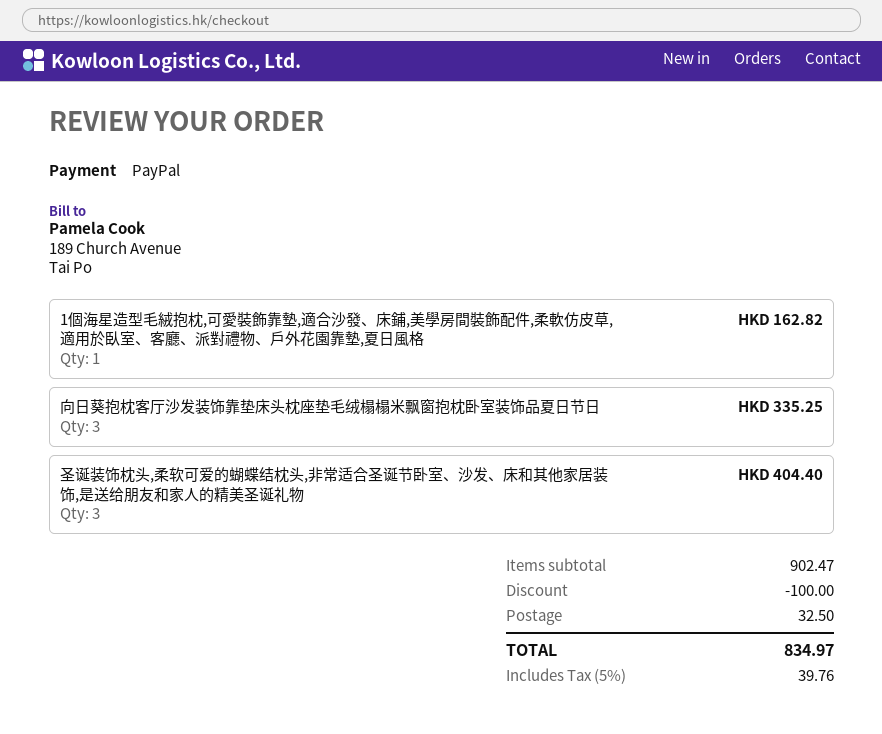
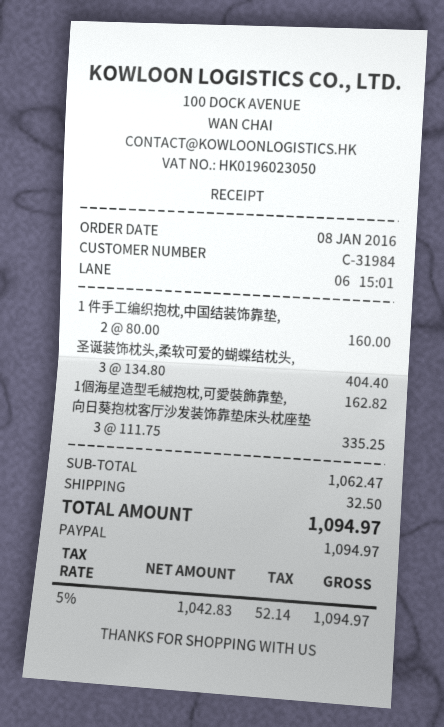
1 件手工编织抱枕,中国结装饰靠垫,: none -> 2 for 160.00
subtotal: 902.47 -> 1062.47
discount: 100.00 -> none
tax: 5% = 39.76 -> 5% = 52.14
total: 834.97 -> 1094.97

